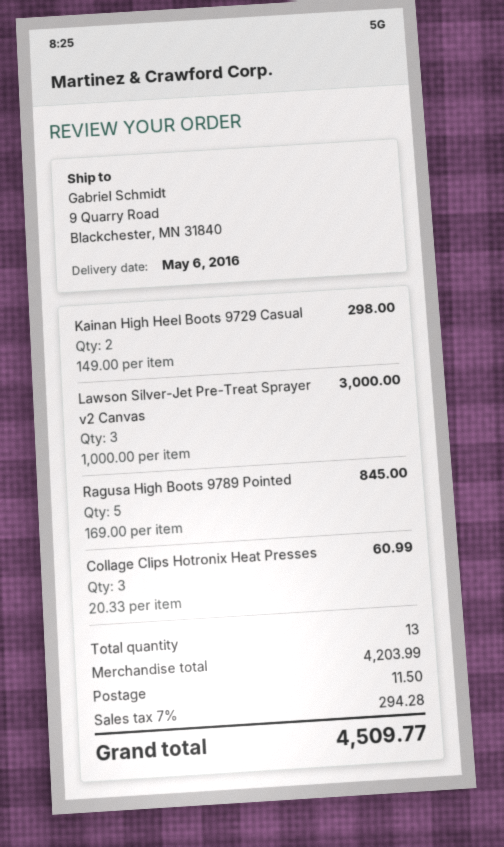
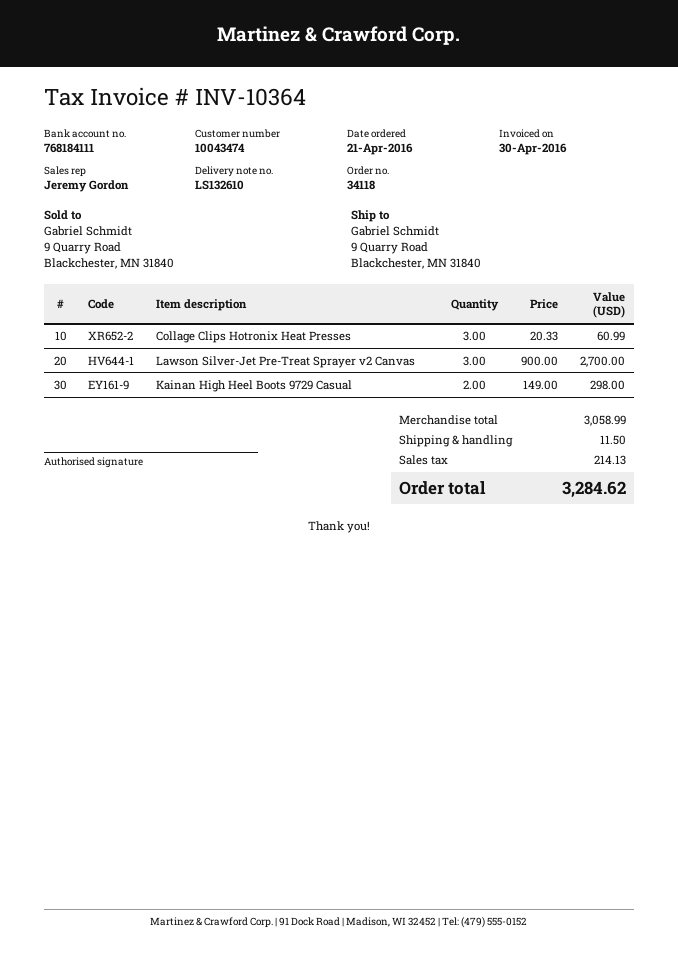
Lawson Silver-Jet Pre-Treat Sprayer v2 Canvas: 3 x 1000.00 = 3000.00 -> 3 x 900.00 = 2700.00
Ragusa High Boots 9789 Pointed: 5 x 169.00 = 845.00 -> none
subtotal: 4203.99 -> 3058.99
tax: 294.28 -> 214.13
total: 4509.77 -> 3284.62

